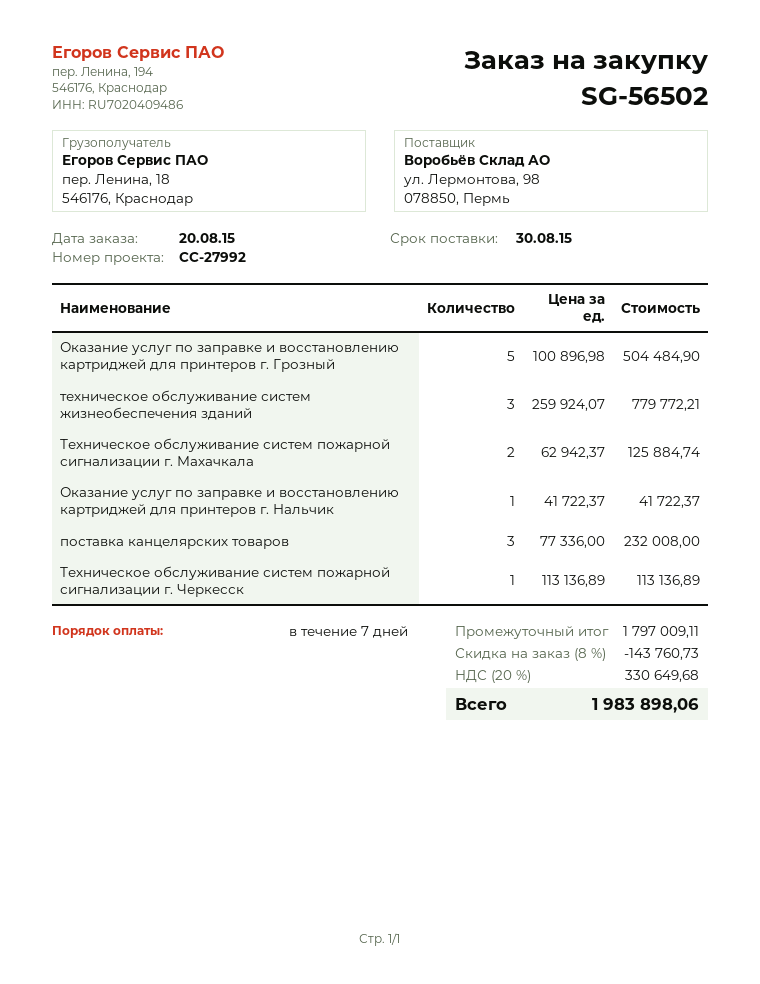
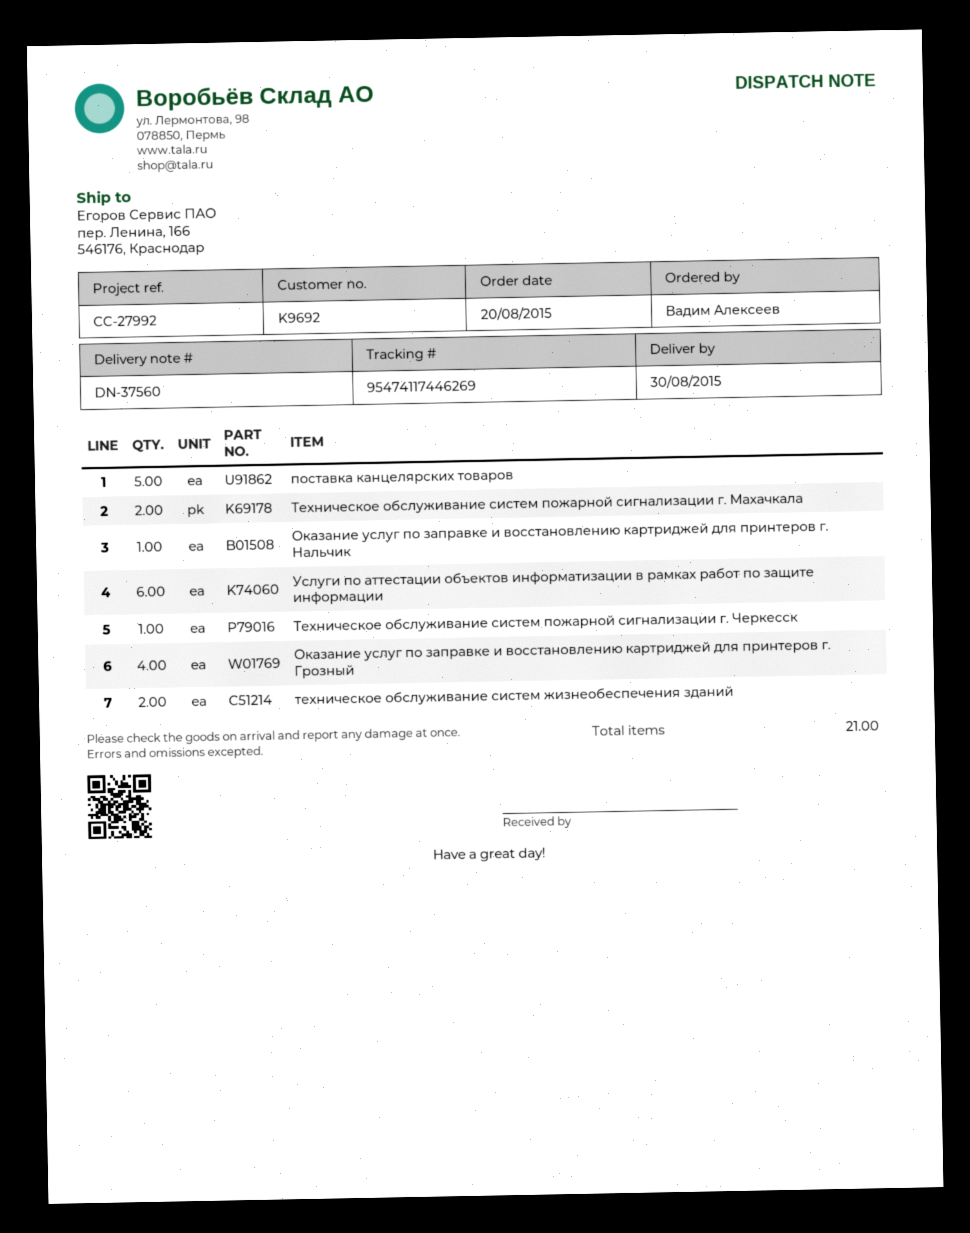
ship to: пер. Ленина, 18, 546176, Краснодар -> пер. Ленина, 166, 546176, Краснодар
Оказание услуг по заправке и восстановлению картриджей для принтеров г. Грозный: 5 -> 4
техническое обслуживание систем жизнеобеспечения зданий: 3 -> 2
поставка канцелярских товаров: 3 -> 5
Услуги по аттестации объектов информатизации в рамках работ по защите информации: none -> 6

